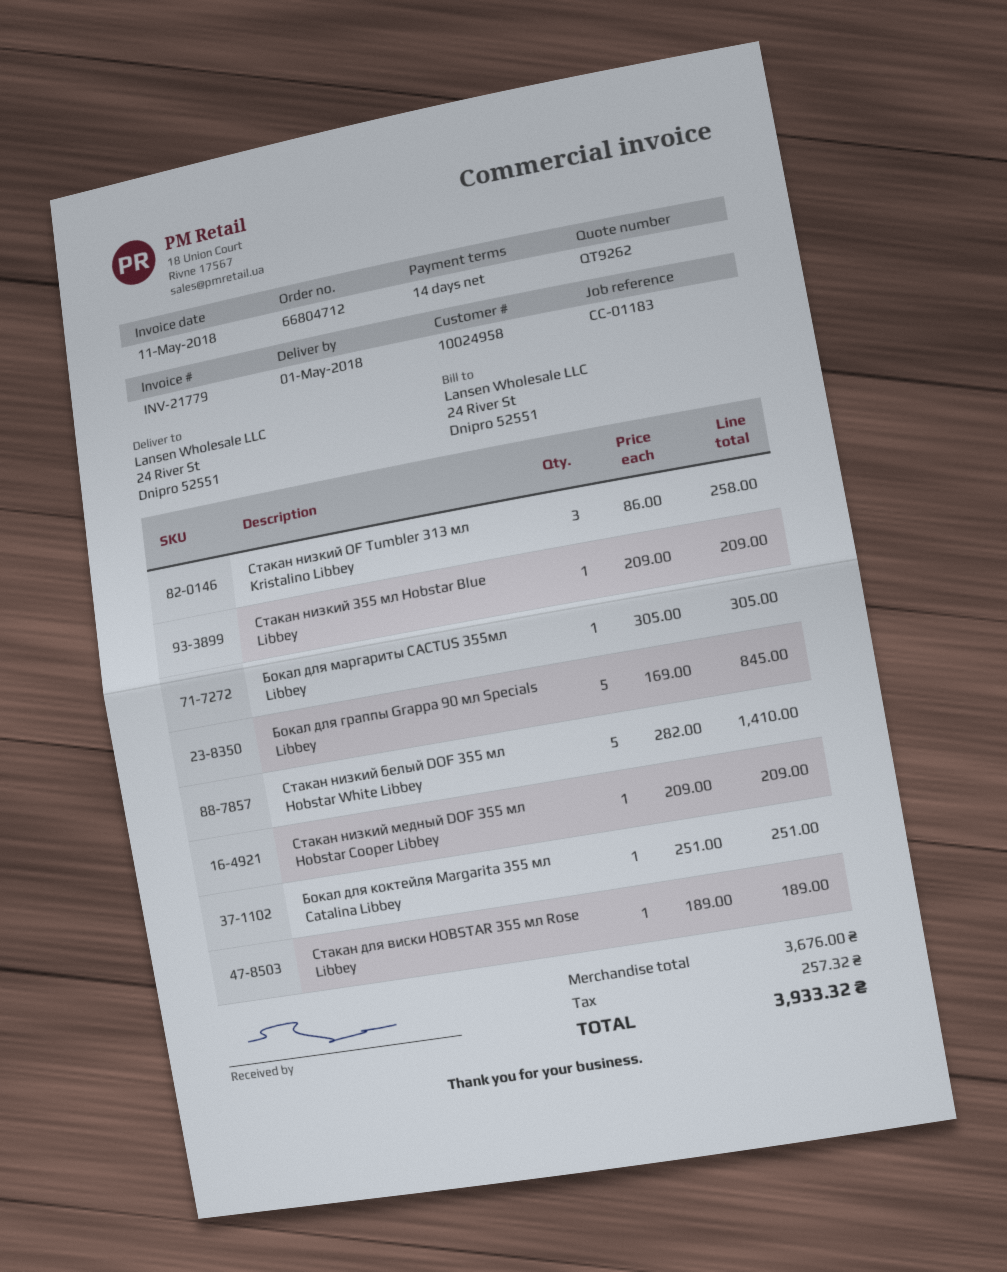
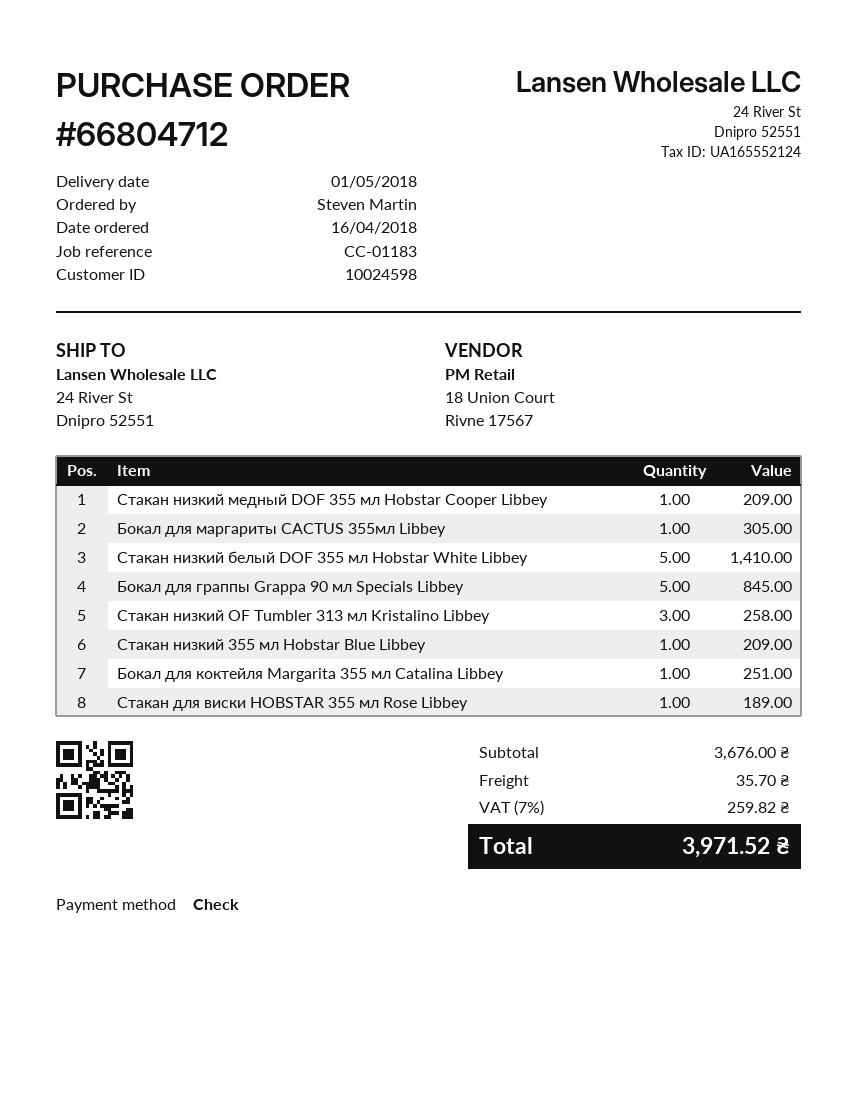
customer number: 10024958 -> 10024598
shipping: none -> 35.70
tax: 257.32 -> 259.82
total: 3933.32 -> 3971.52

